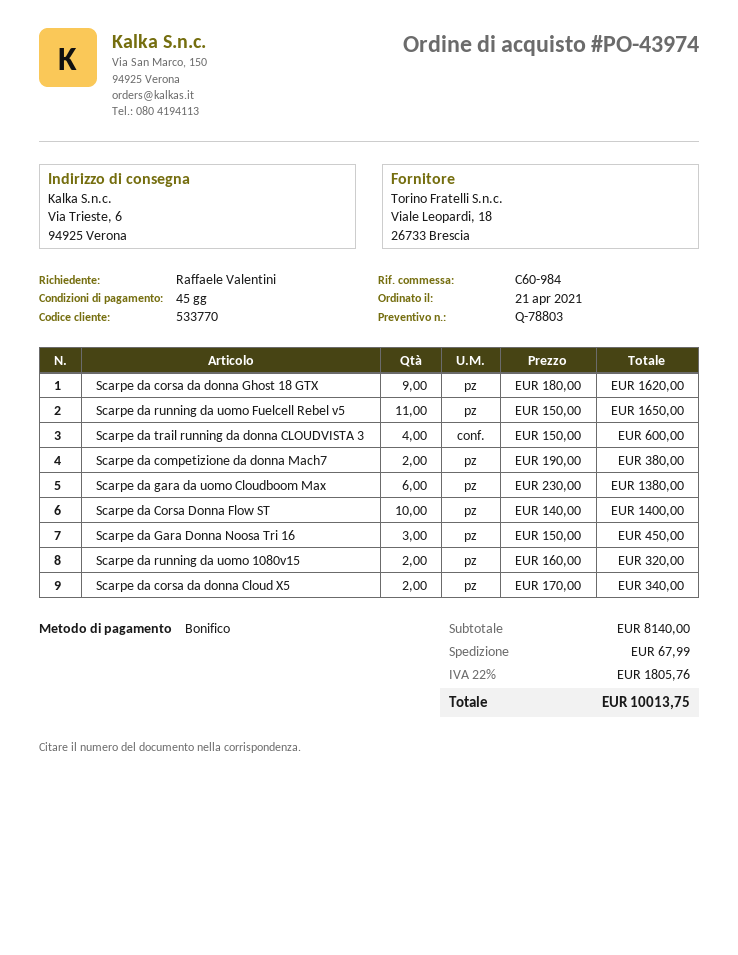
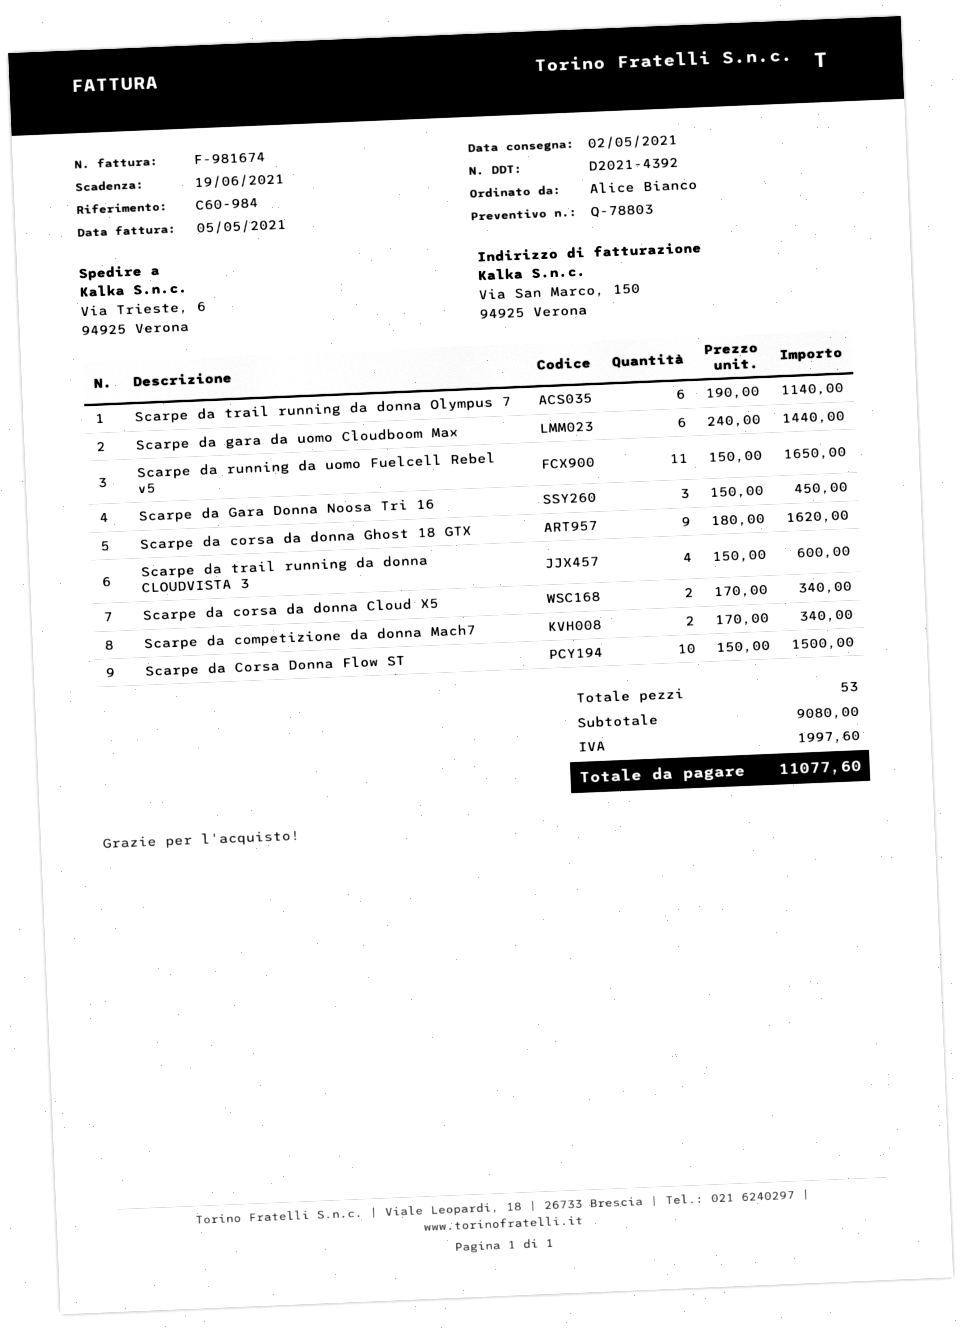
ordered by: Raffaele Valentini -> Alice Bianco
Scarpe da competizione da donna Mach7: 2 x 190.00 = 380.00 -> 2 x 170.00 = 340.00
Scarpe da gara da uomo Cloudboom Max: 6 x 230.00 = 1380.00 -> 6 x 240.00 = 1440.00
Scarpe da Corsa Donna Flow ST: 10 x 140.00 = 1400.00 -> 10 x 150.00 = 1500.00
Scarpe da running da uomo 1080v15: 2 x 160.00 = 320.00 -> none
Scarpe da trail running da donna Olympus 7: none -> 6 x 190.00 = 1140.00
subtotal: 8140.00 -> 9080.00
shipping: 67.99 -> none
tax: 1805.76 -> 1997.60
total: 10013.75 -> 11077.60

